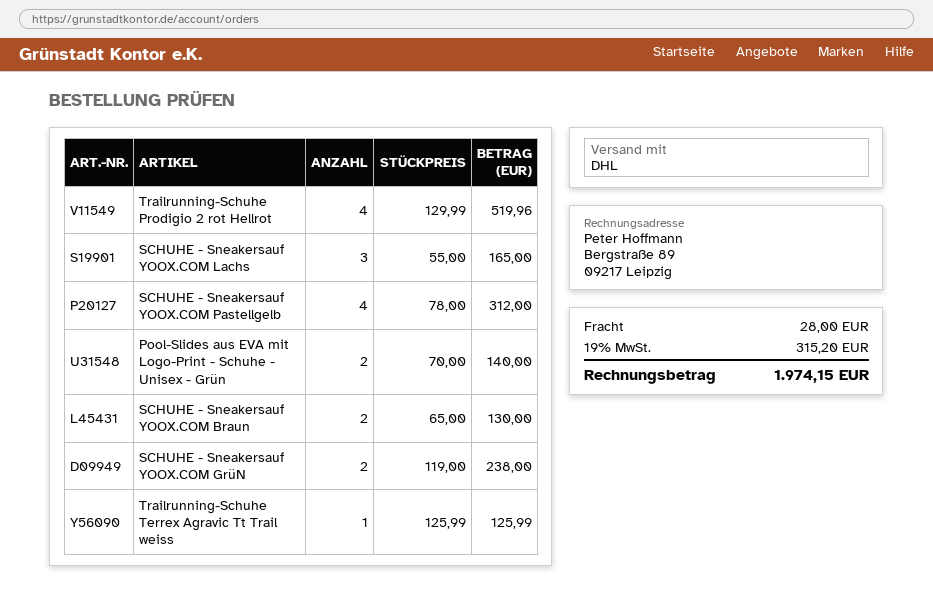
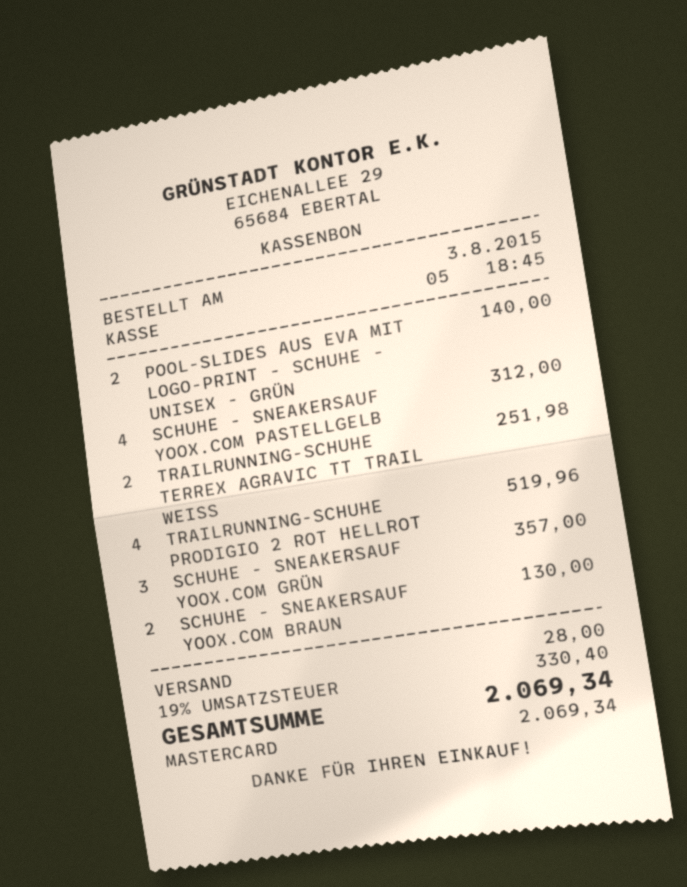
SCHUHE - Sneakersauf YOOX.COM Lachs: 3 for 165.00 -> none
SCHUHE - Sneakersauf YOOX.COM GrüN: 2 for 238.00 -> 3 for 357.00
Trailrunning-Schuhe Terrex Agravic Tt Trail weiss: 1 for 125.99 -> 2 for 251.98
tax: 19% = 315.20 -> 19% = 330.40
total: 1974.15 -> 2069.34

